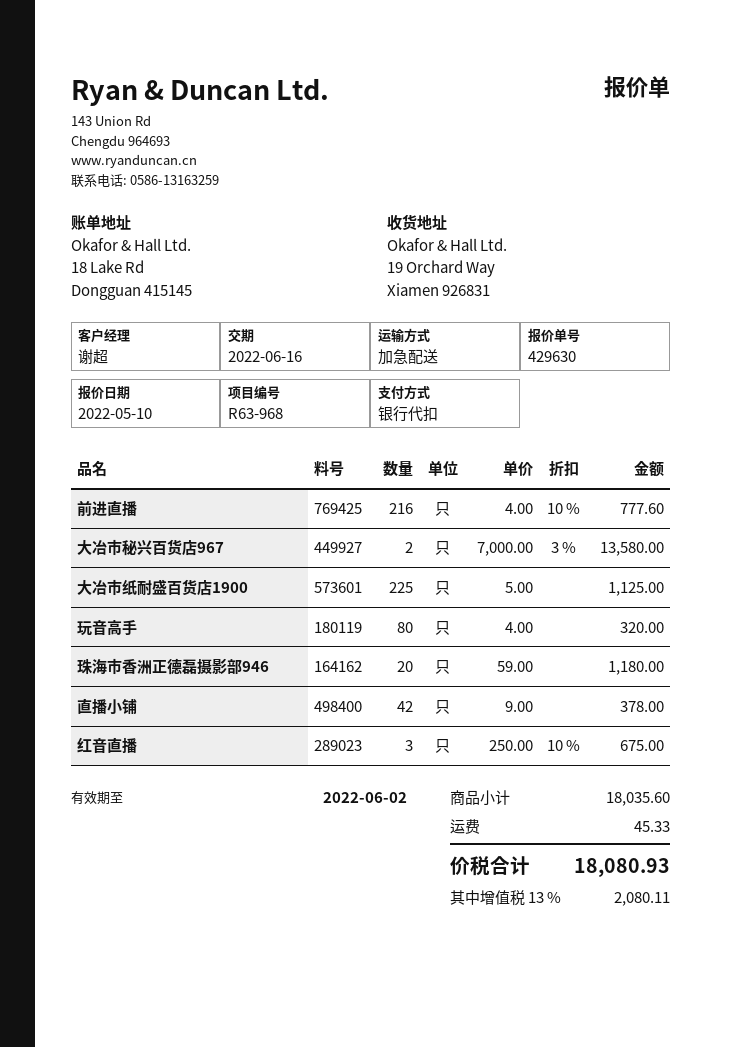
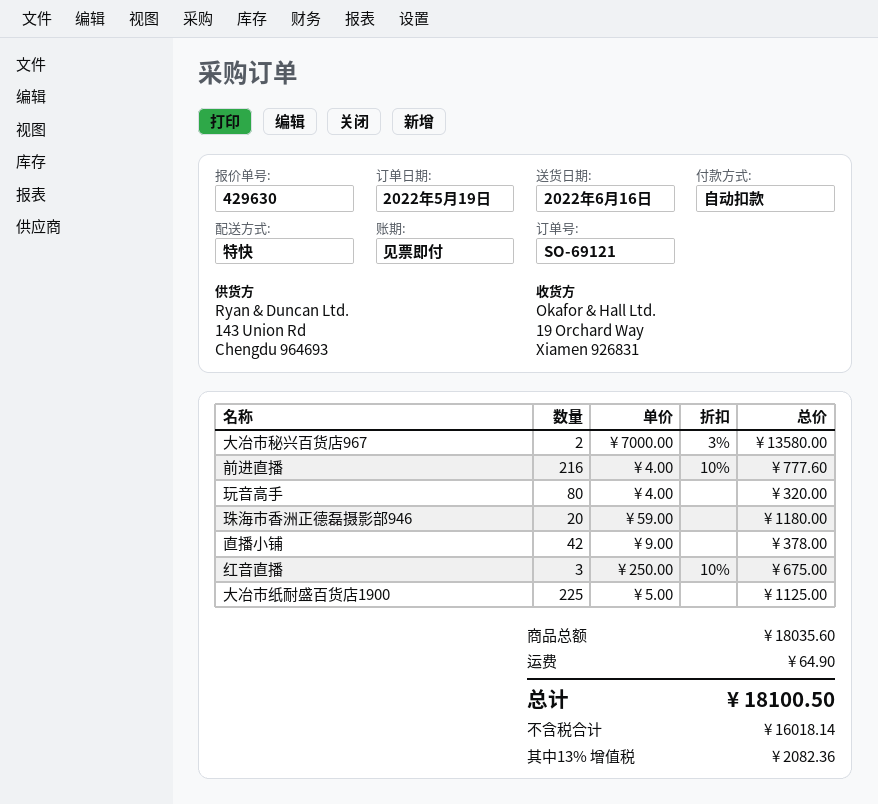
shipping: 45.33 -> 64.90
tax: 13% = 2080.11 -> 13% = 2082.36
total: 18080.93 -> 18100.50

